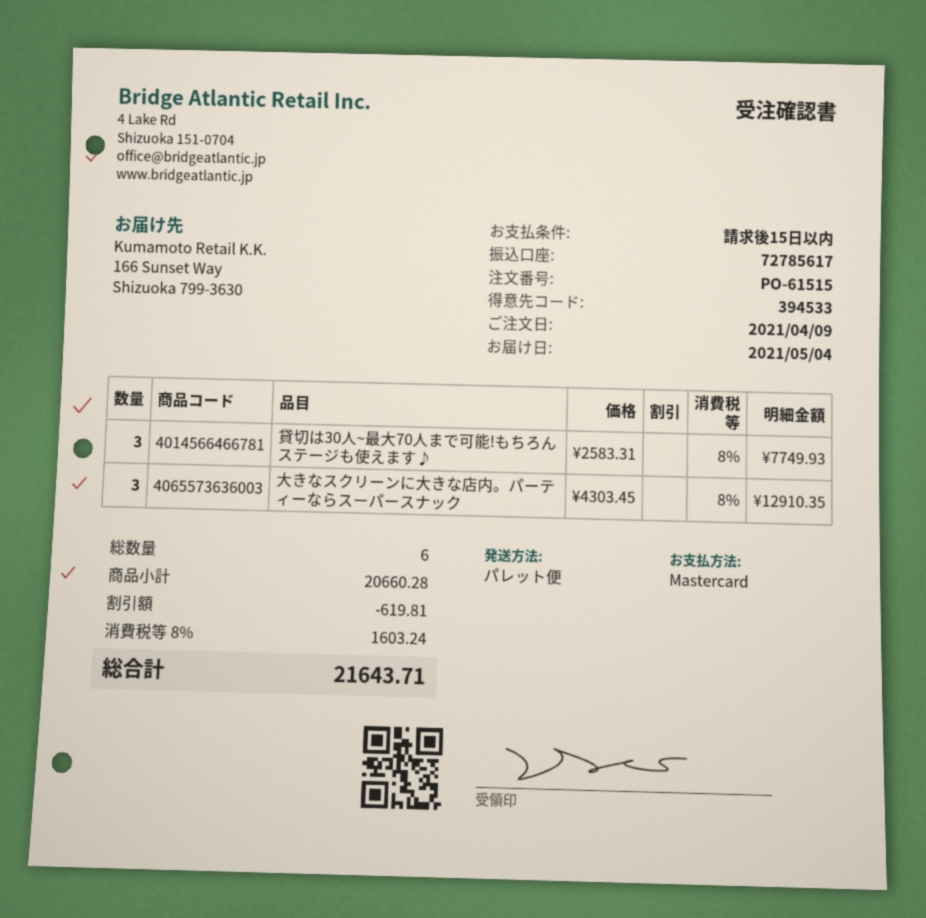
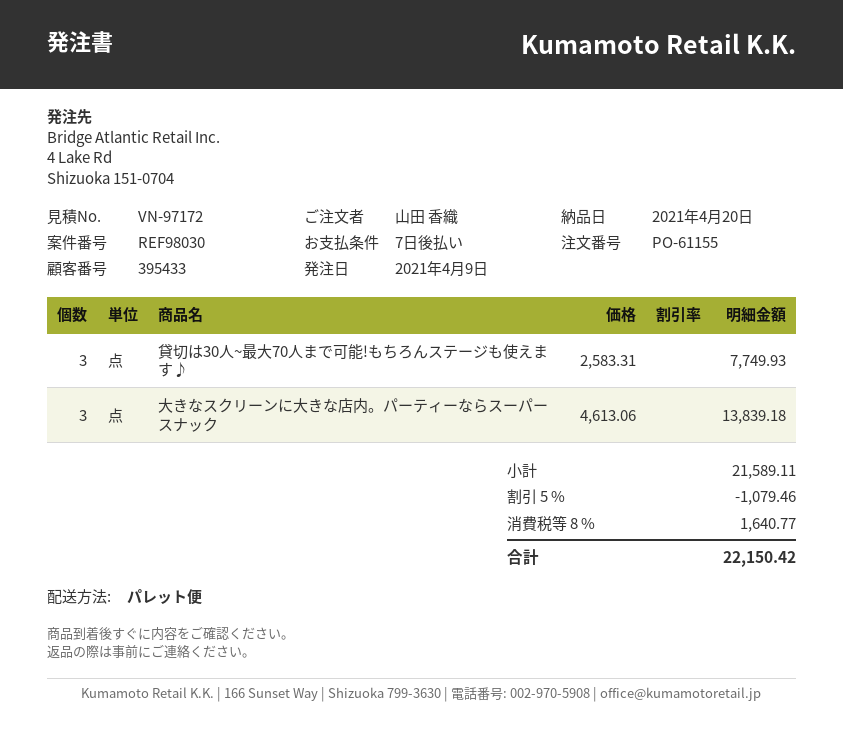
order number: PO-61515 -> PO-61155
delivery date: 2021-05-04 -> 2021-04-20
payment terms: 15 days -> 7 days
customer number: 394533 -> 395433
大きなスクリーンに大きな店内。パーティーならスーパースナック: 3 x 4303.45 = 12910.35 -> 3 x 4613.06 = 13839.18
subtotal: 20660.28 -> 21589.11
discount: 619.81 -> 1079.46
tax: 8% = 1603.24 -> 8% = 1640.77
total: 21643.71 -> 22150.42

